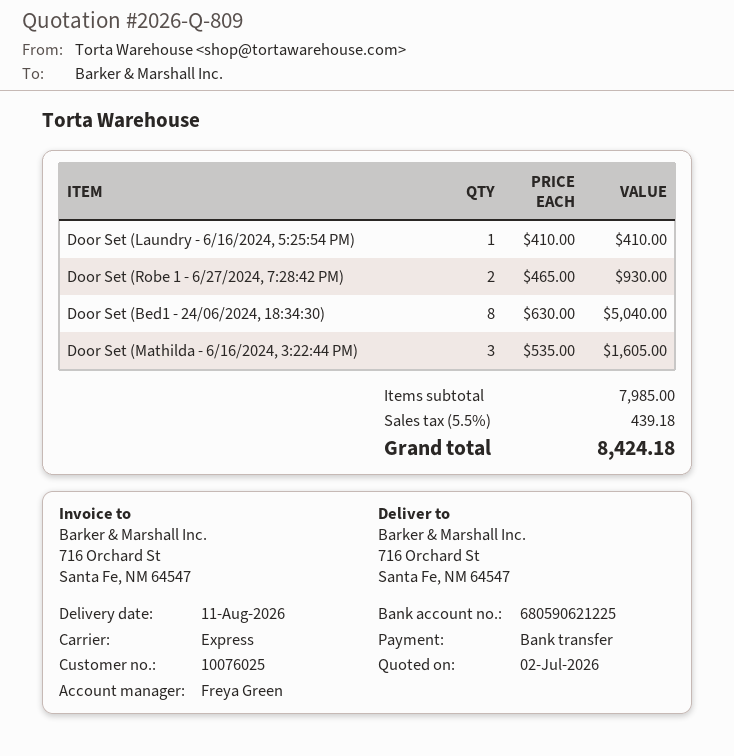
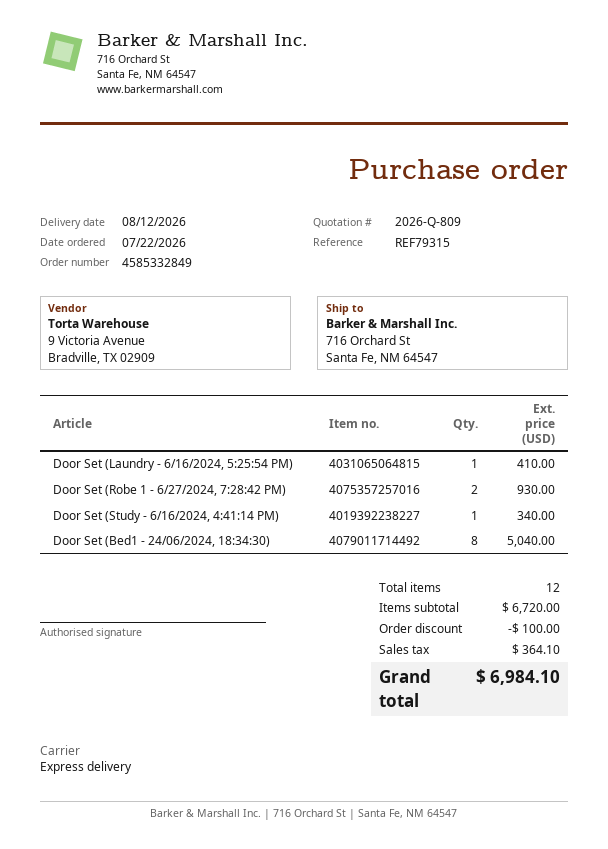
delivery date: 2026-08-11 -> 2026-08-12
Door Set (Mathilda - 6/16/2024, 3:22:44 PM): 3 for 1605.00 -> none
Door Set (Study - 6/16/2024, 4:41:14 PM): none -> 1 for 340.00
subtotal: 7985.00 -> 6720.00
discount: none -> 100.00
tax: 439.18 -> 364.10
total: 8424.18 -> 6984.10

